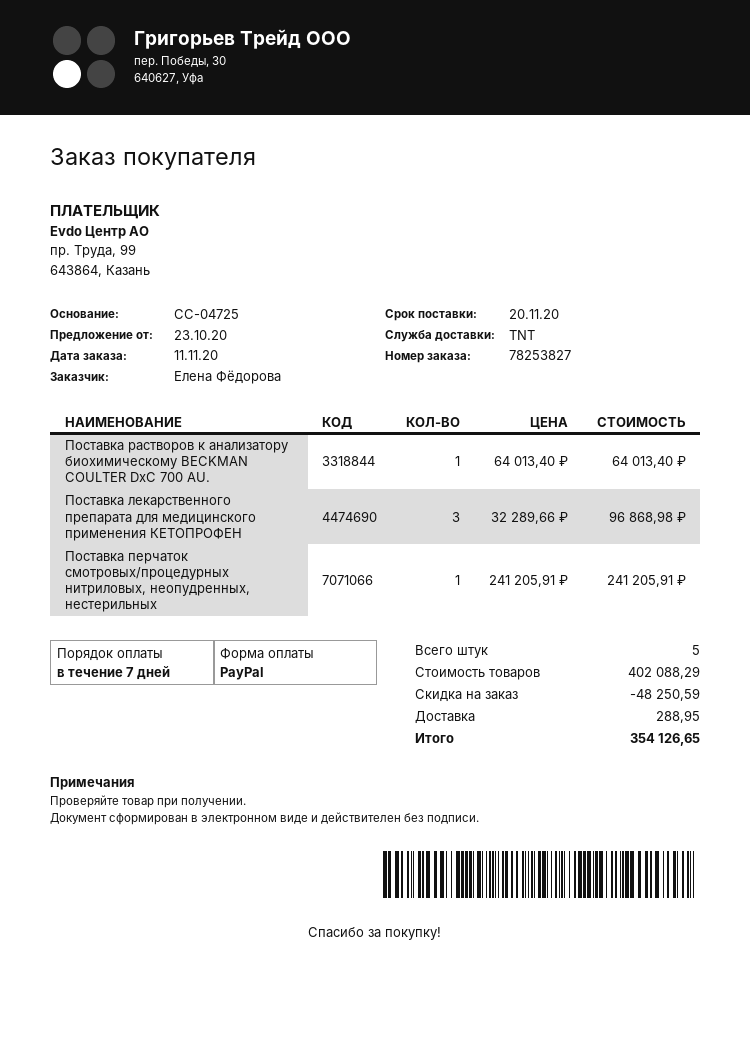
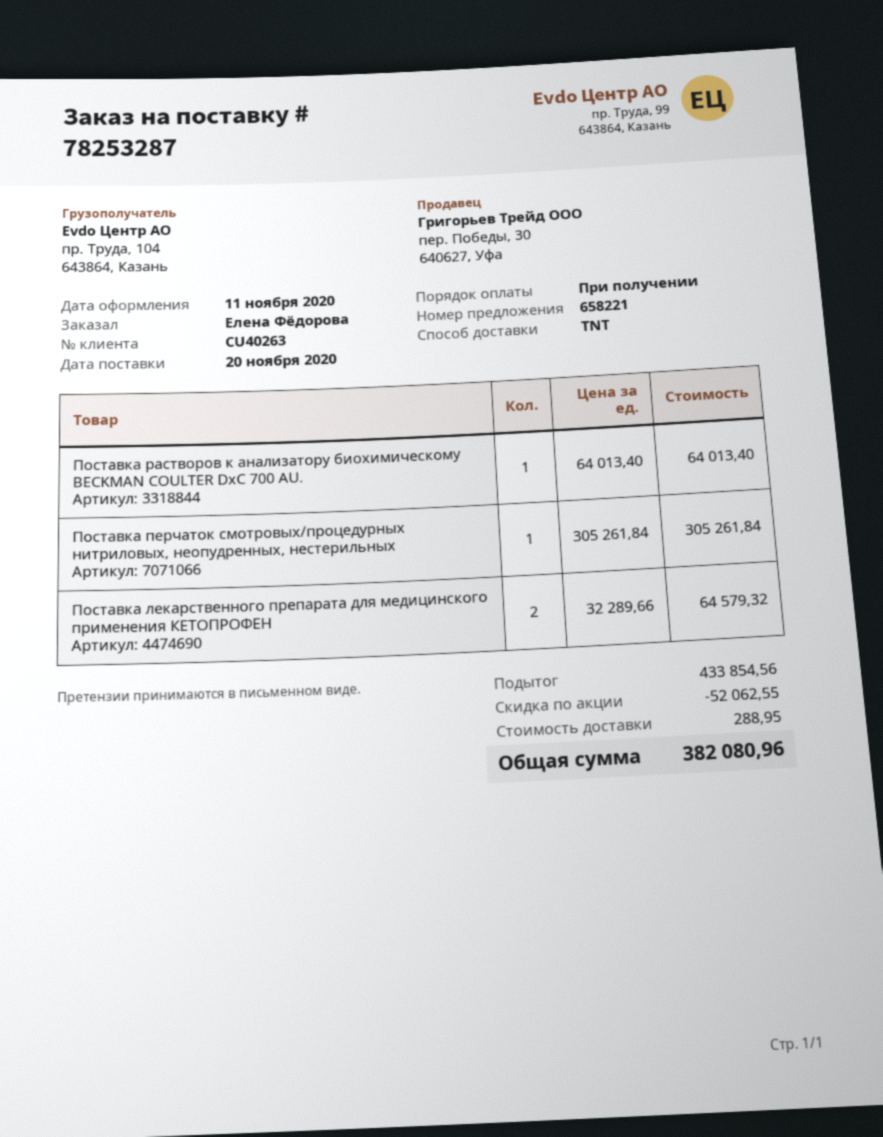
order number: 78253827 -> 78253287
payment terms: 7 days -> on receipt
Поставка лекарственного препарата для медицинского применения КЕТОПРОФЕН: 3 x 32289.66 = 96868.98 -> 2 x 32289.66 = 64579.32
Поставка перчаток смотровых/процедурных нитриловых, неопудренных, нестерильных: 1 x 241205.91 = 241205.91 -> 1 x 305261.84 = 305261.84
subtotal: 402088.29 -> 433854.56
discount: 48250.59 -> 52062.55
total: 354126.65 -> 382080.96

